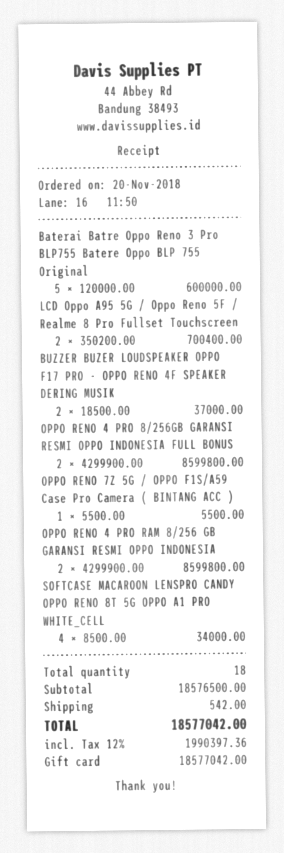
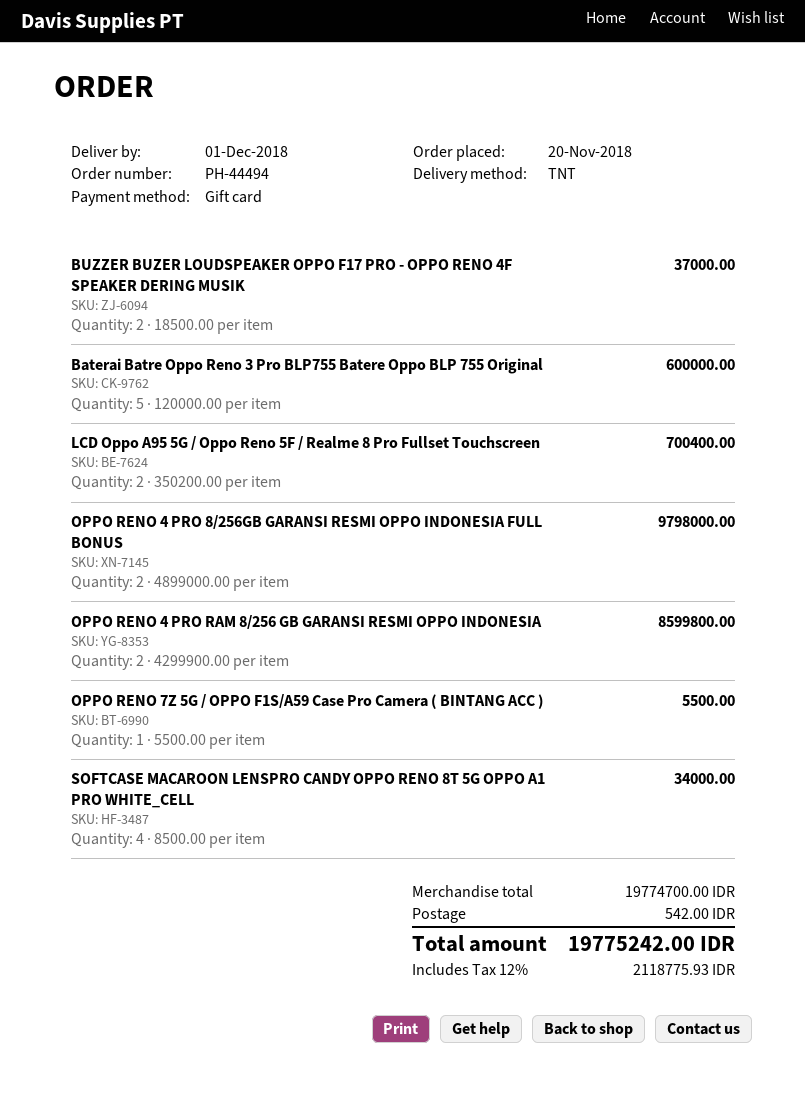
OPPO RENO 4 PRO 8/256GB GARANSI RESMI OPPO INDONESIA FULL BONUS: 2 x 4299900.00 = 8599800.00 -> 2 x 4899000.00 = 9798000.00
subtotal: 18576500.00 -> 19774700.00
tax: 12% = 1990397.36 -> 12% = 2118775.93
total: 18577042.00 -> 19775242.00

